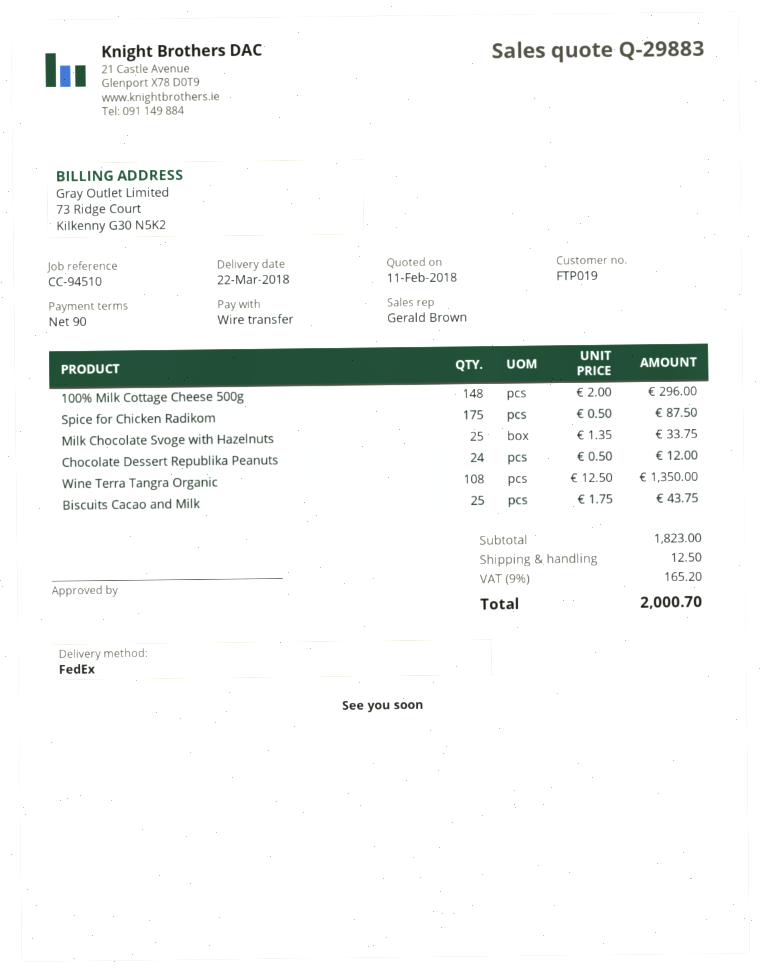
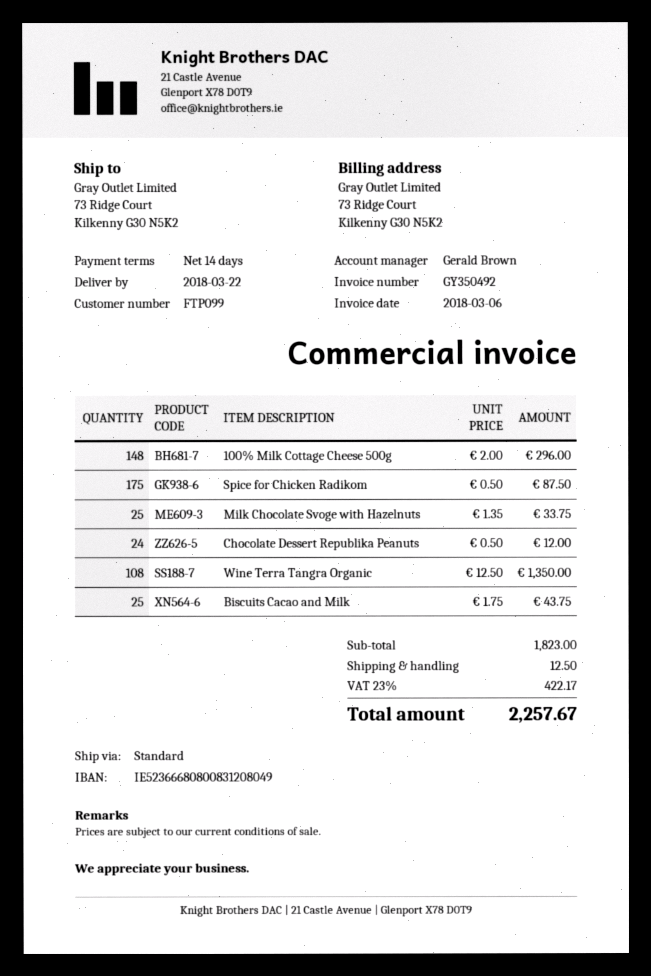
payment terms: 90 days -> 14 days
customer number: FTP019 -> FTP099
shipping method: FedEx -> standard
tax: 9% = 165.20 -> 23% = 422.17
total: 2000.70 -> 2257.67

